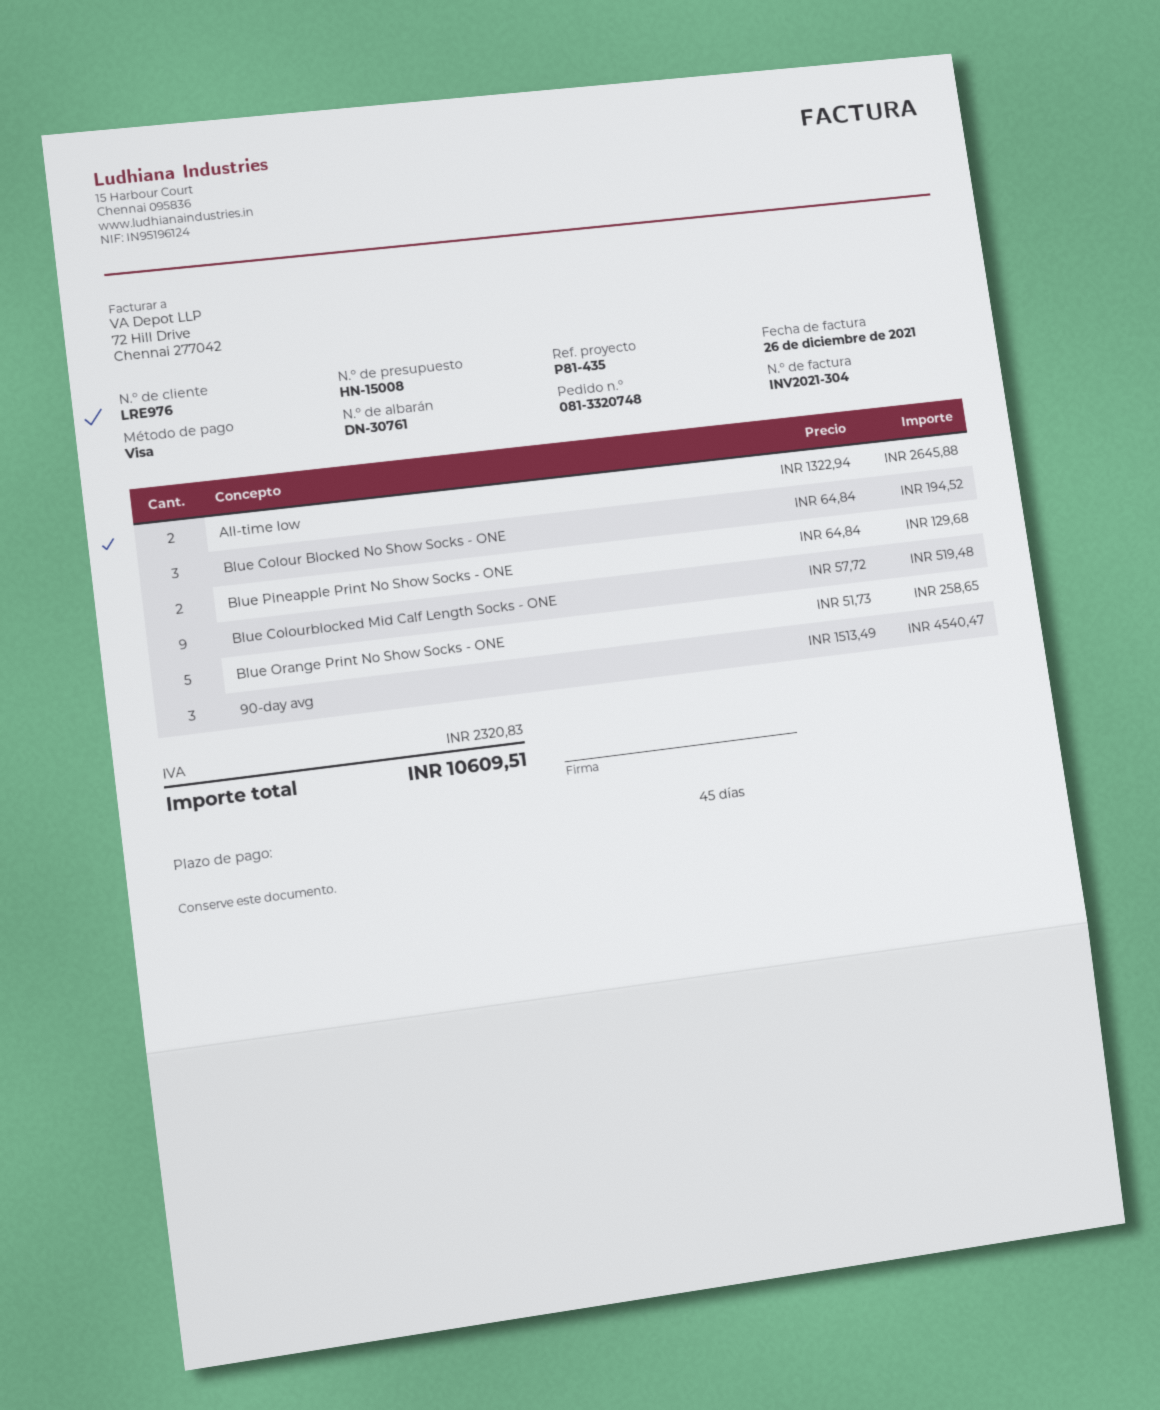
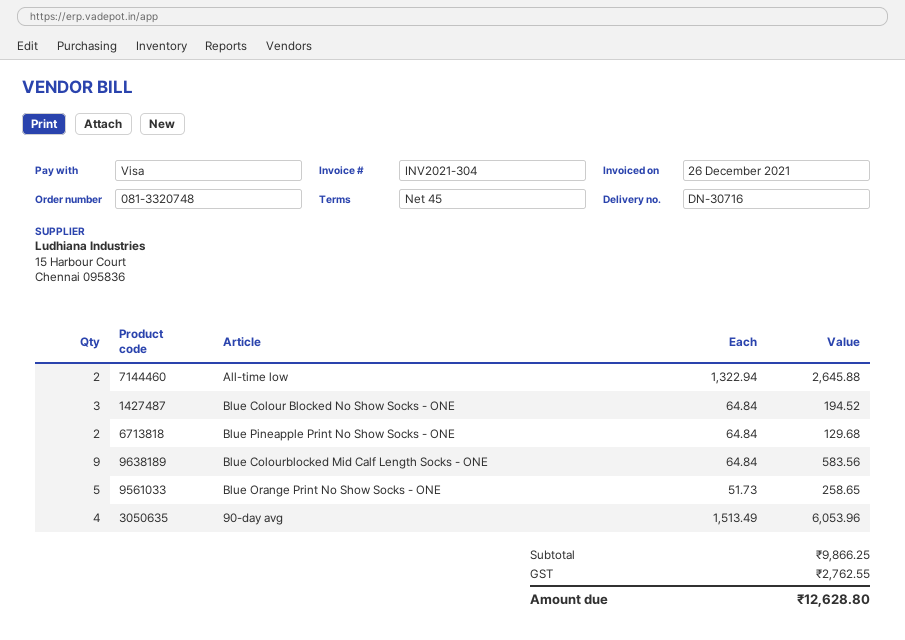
delivery note number: DN-30761 -> DN-30716
Blue Colourblocked Mid Calf Length Socks - ONE: 9 x 57.72 = 519.48 -> 9 x 64.84 = 583.56
90-day avg: 3 x 1513.49 = 4540.47 -> 4 x 1513.49 = 6053.96
tax: 2320.83 -> 2762.55
total: 10609.51 -> 12628.80

